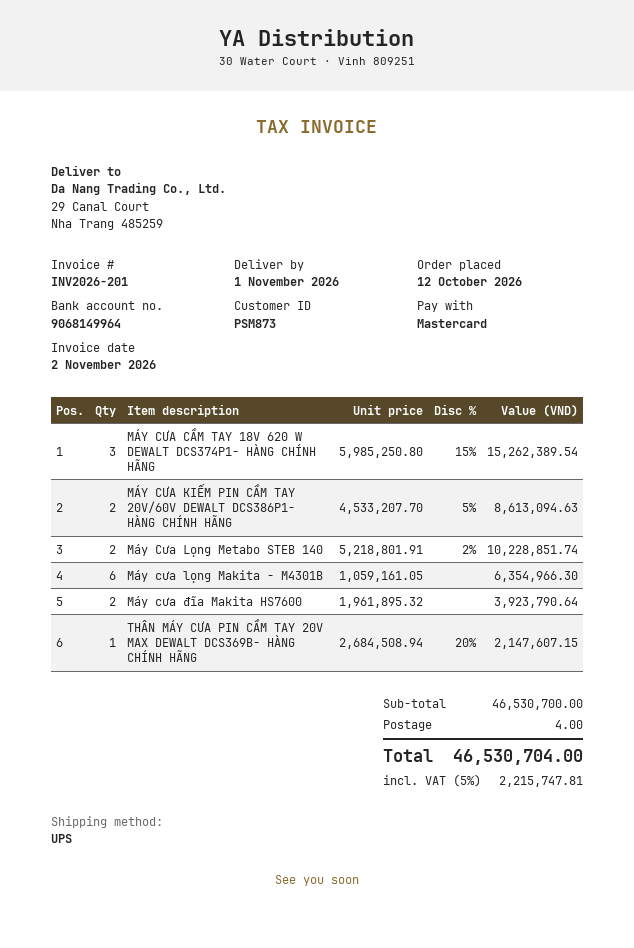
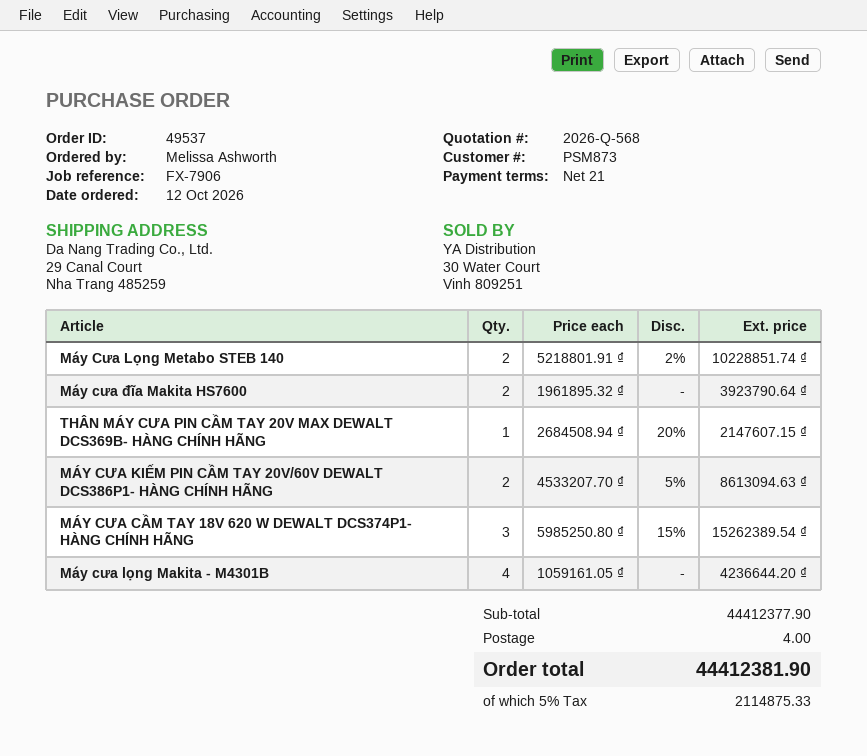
Máy cưa lọng Makita - M4301B: 6 x 1059161.05 = 6354966.30 -> 4 x 1059161.05 = 4236644.20
subtotal: 46530700.00 -> 44412377.90
tax: 5% = 2215747.81 -> 5% = 2114875.33
total: 46530704.00 -> 44412381.90

